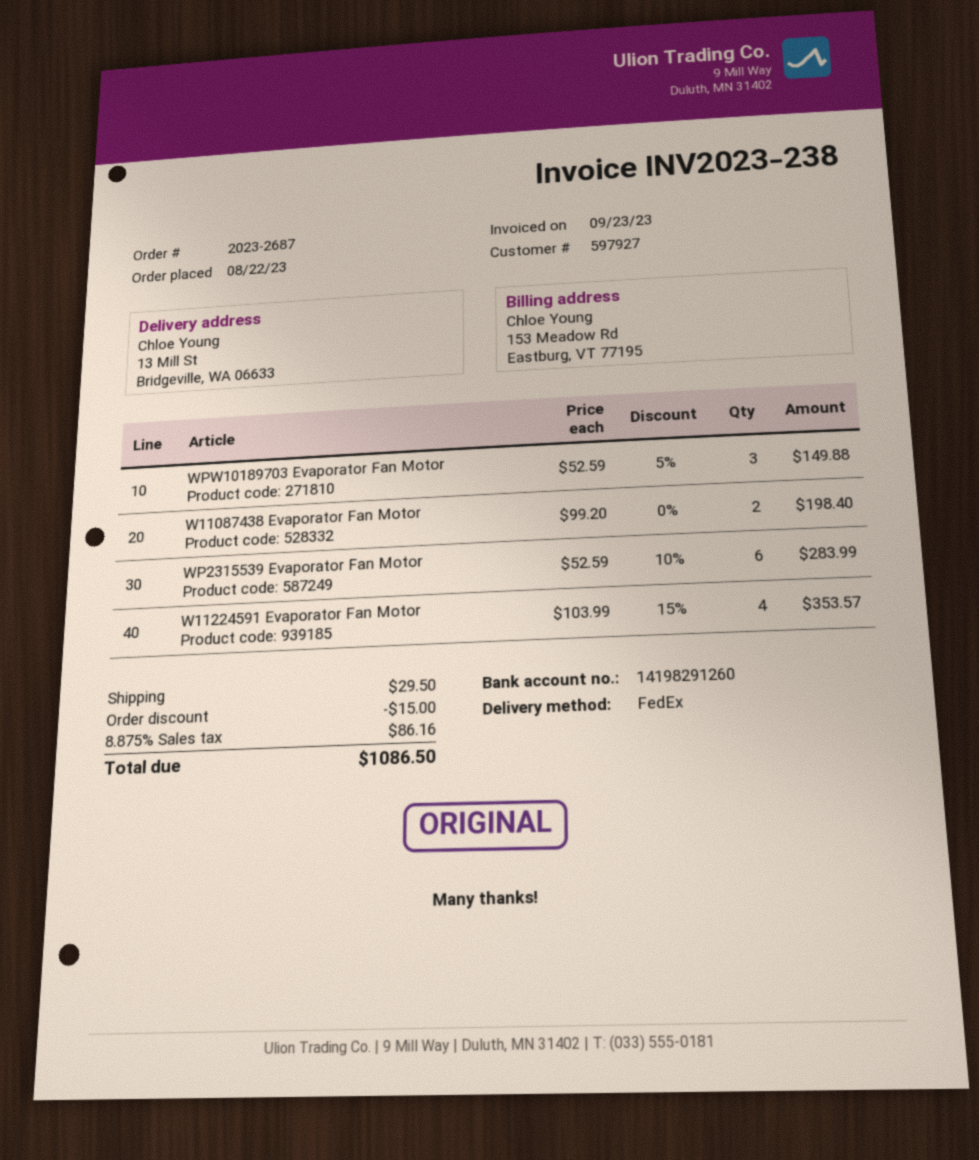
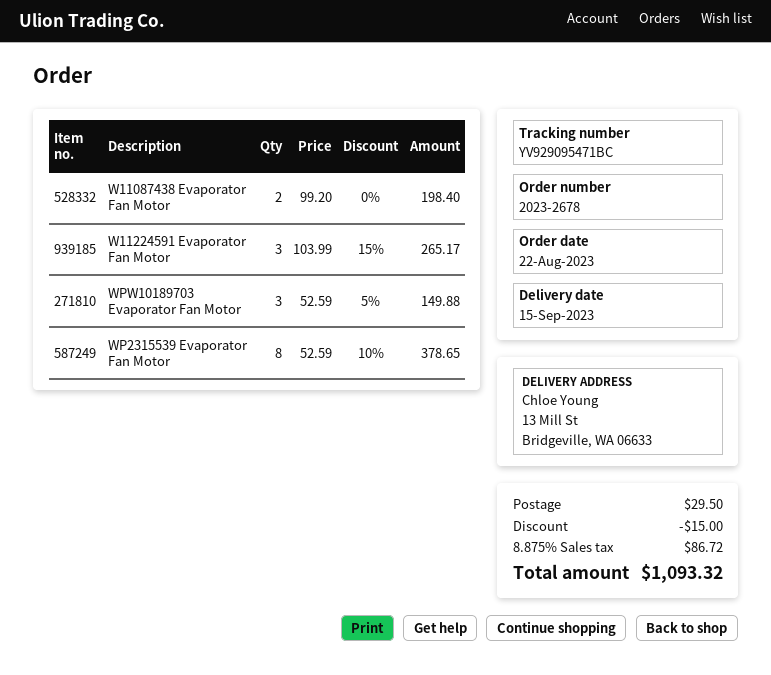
order number: 2023-2687 -> 2023-2678
WP2315539 Evaporator Fan Motor: 6 x 52.59 - 10% = 283.99 -> 8 x 52.59 - 10% = 378.65
W11224591 Evaporator Fan Motor: 4 x 103.99 - 15% = 353.57 -> 3 x 103.99 - 15% = 265.17
tax: 8.875% = 86.16 -> 8.875% = 86.72
total: 1086.50 -> 1093.32

